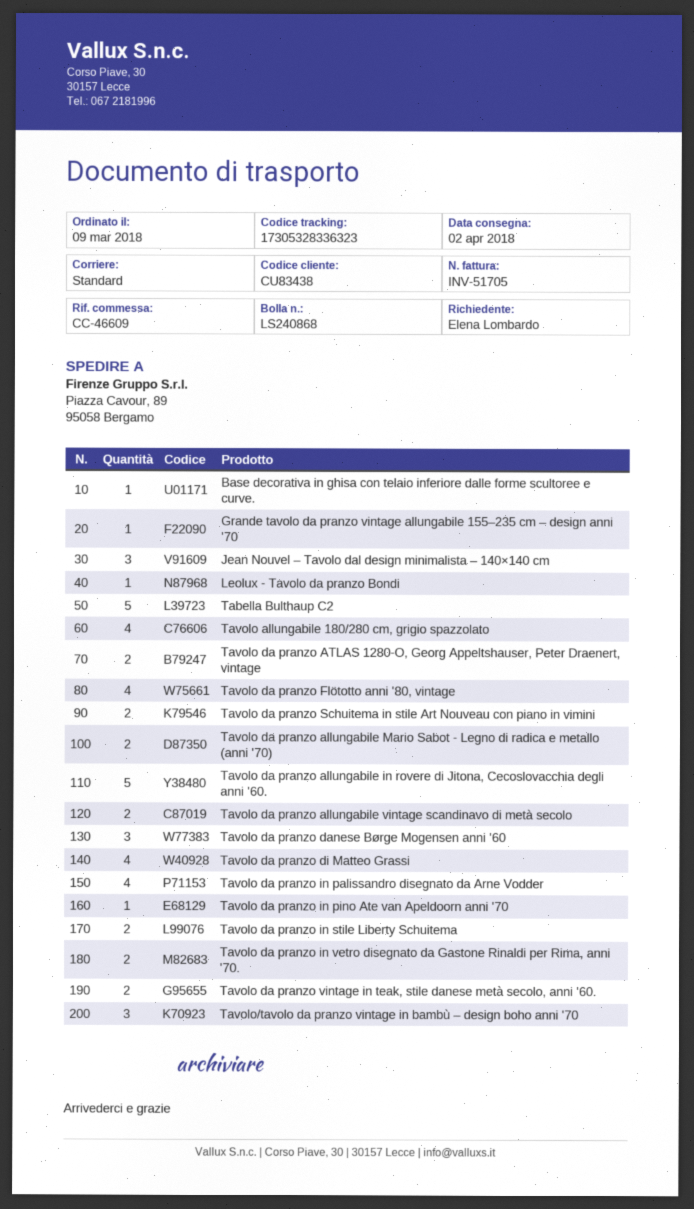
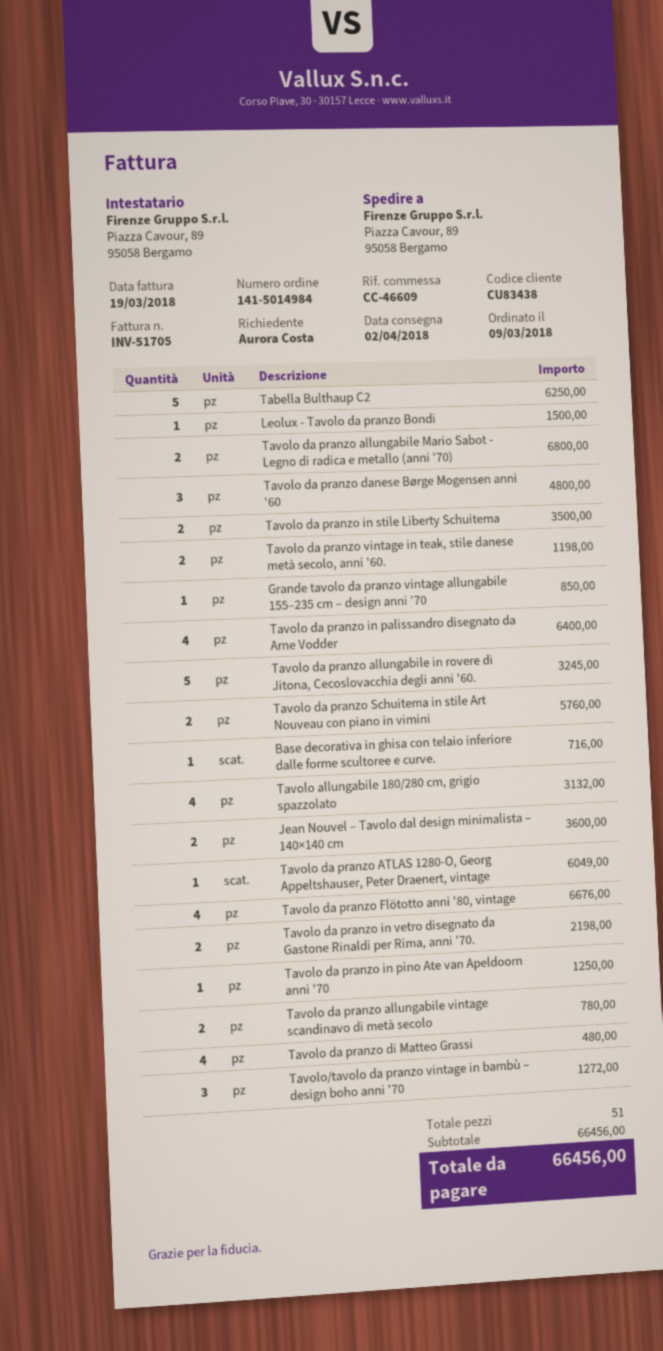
ordered by: Elena Lombardo -> Aurora Costa
Jean Nouvel – Tavolo dal design minimalista – 140×140 cm: 3 -> 2
Tavolo da pranzo ATLAS 1280-O, Georg Appeltshauser, Peter Draenert, vintage: 2 -> 1

